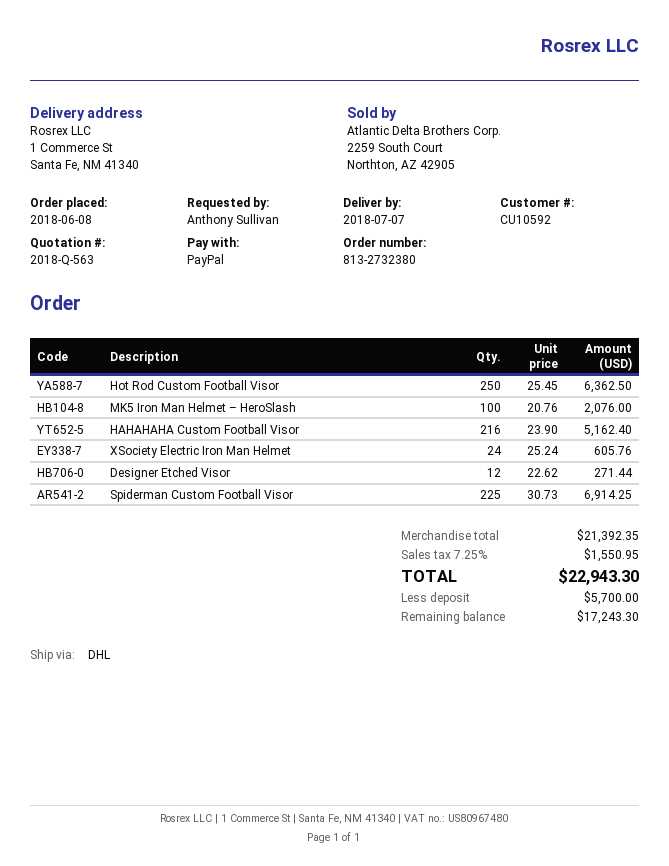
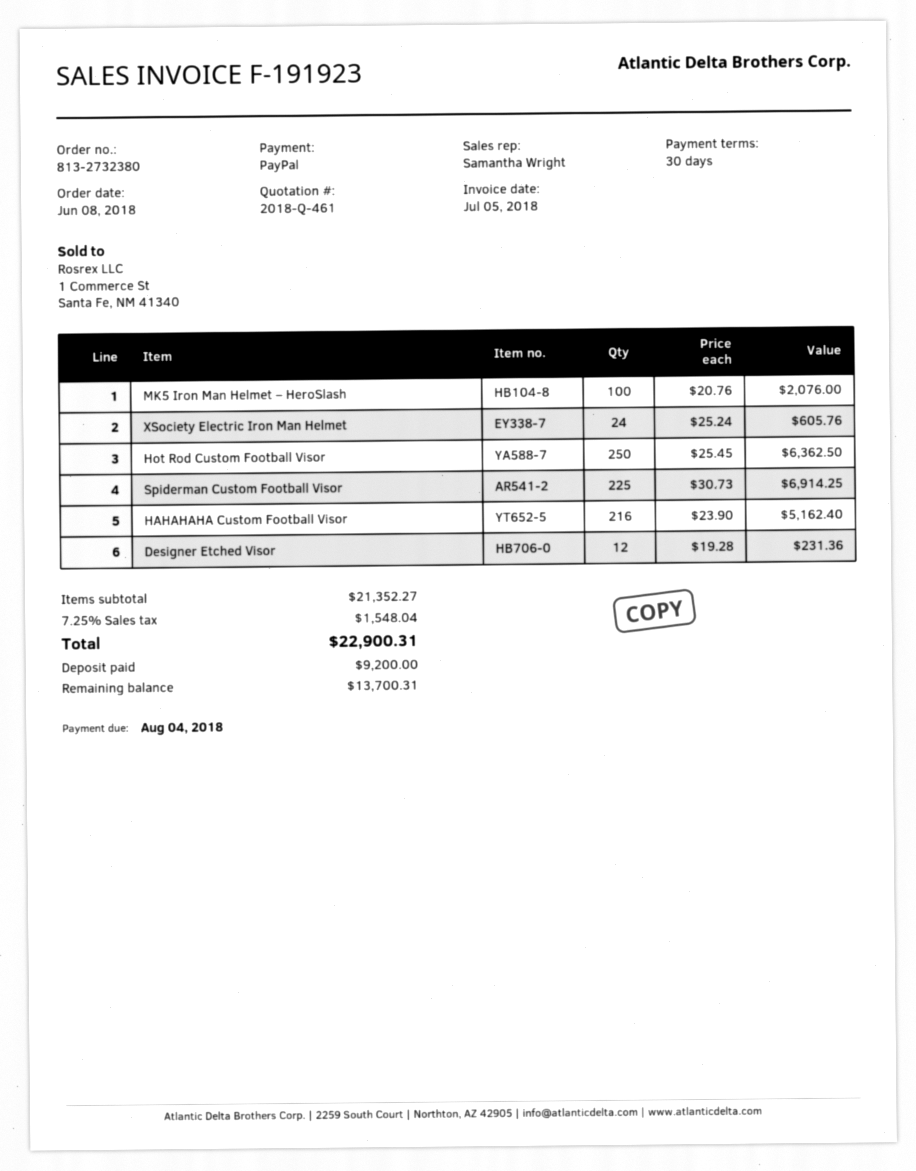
quote number: 2018-Q-563 -> 2018-Q-461
Designer Etched Visor: 12 x 22.62 = 271.44 -> 12 x 19.28 = 231.36
subtotal: 21392.35 -> 21352.27
tax: 7.25% = 1550.95 -> 7.25% = 1548.04
total: 22943.30 -> 22900.31
deposit: 5700.00 -> 9200.00
balance: 17243.30 -> 13700.31

